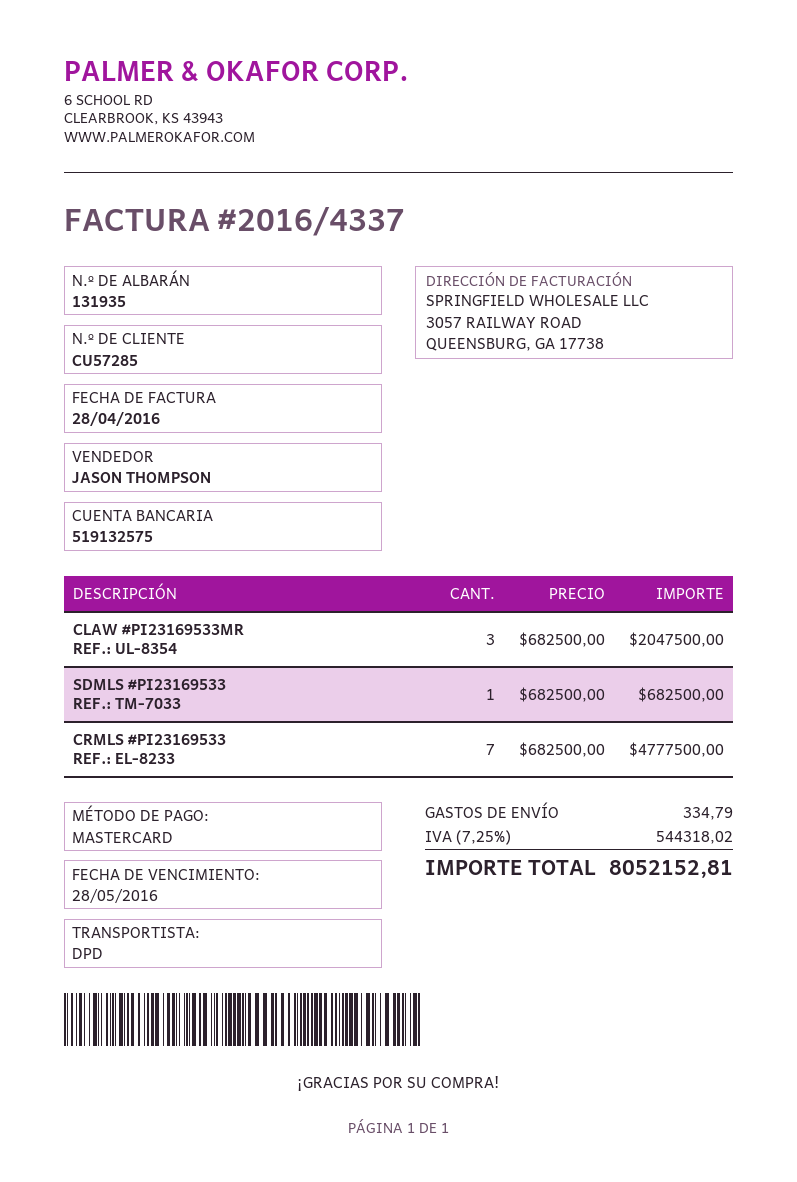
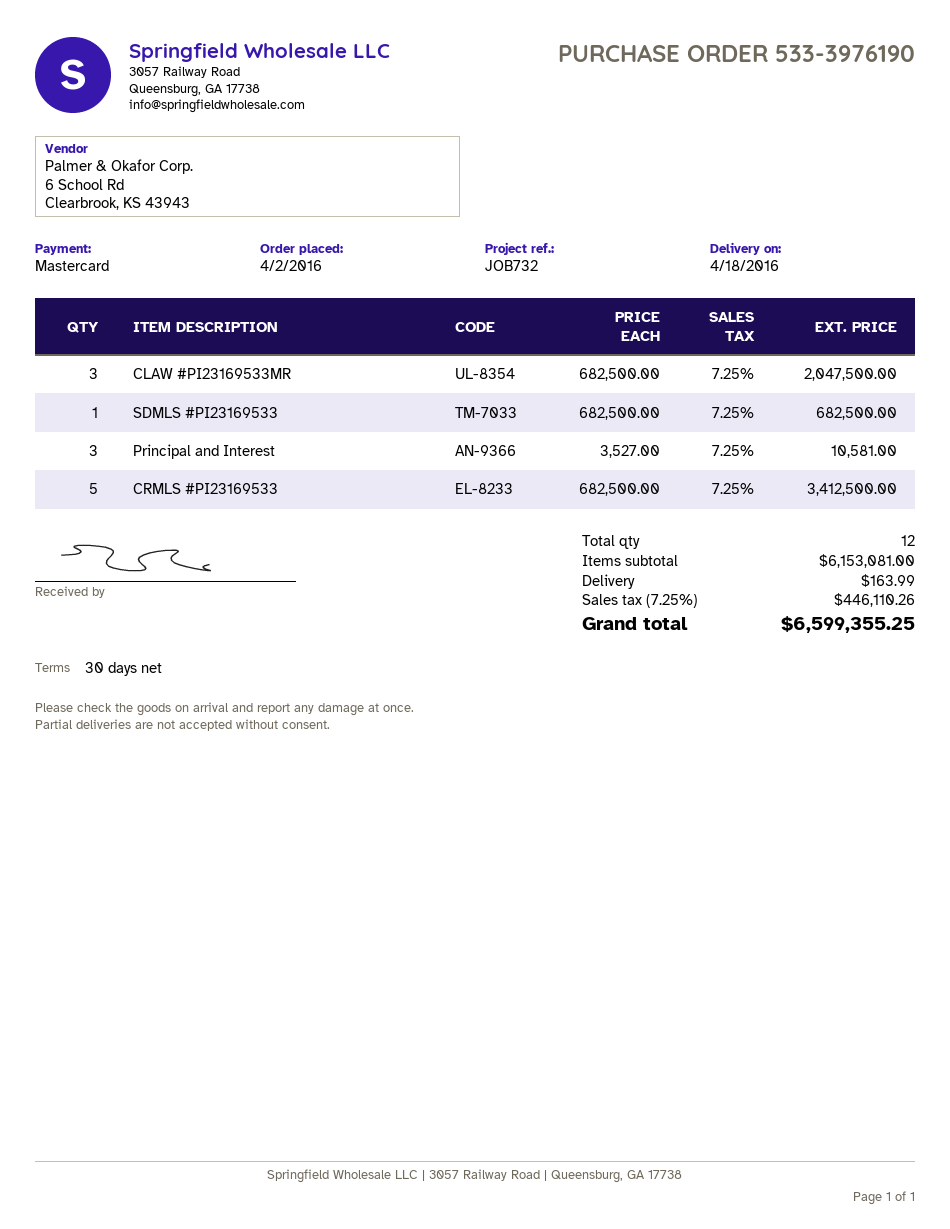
CRMLS #PI23169533: 7 x 682500.00 = 4777500.00 -> 5 x 682500.00 = 3412500.00
Principal and Interest: none -> 3 x 3527.00 = 10581.00
shipping: 334.79 -> 163.99
tax: 7.25% = 544318.02 -> 7.25% = 446110.26
total: 8052152.81 -> 6599355.25

